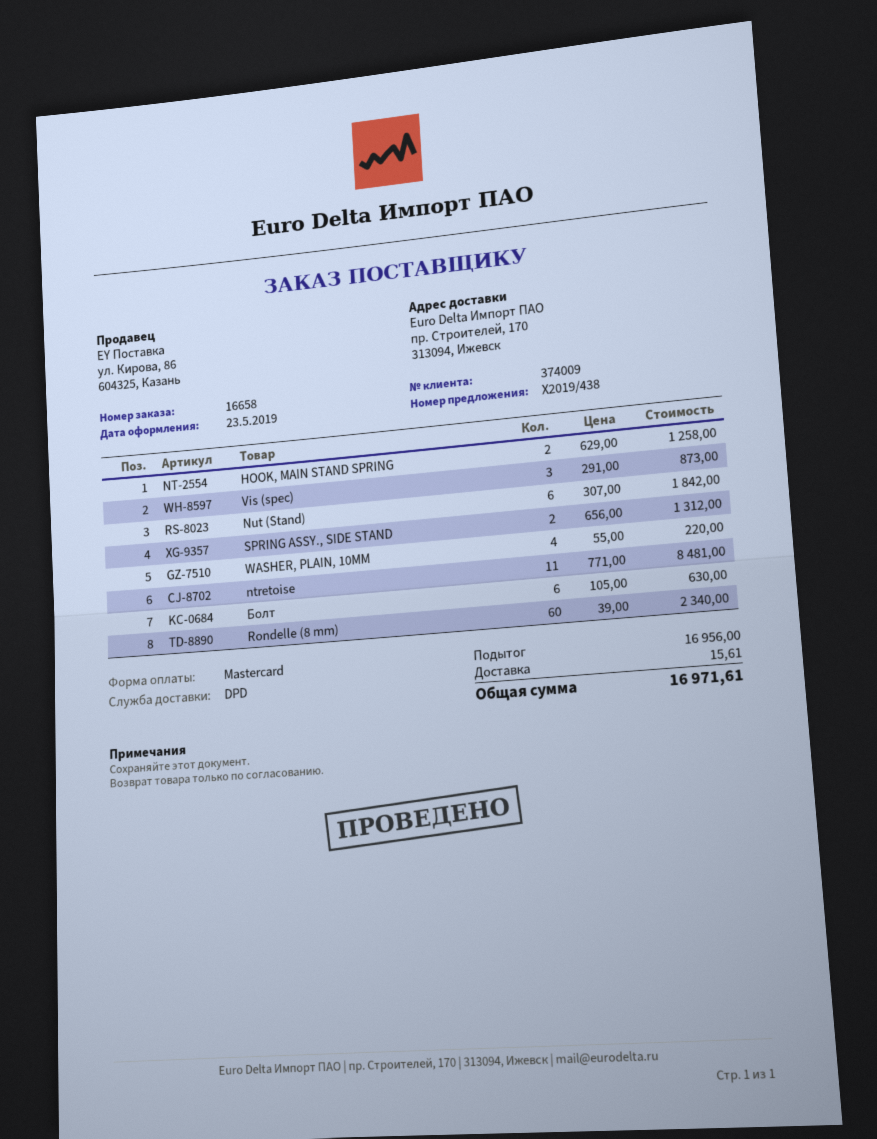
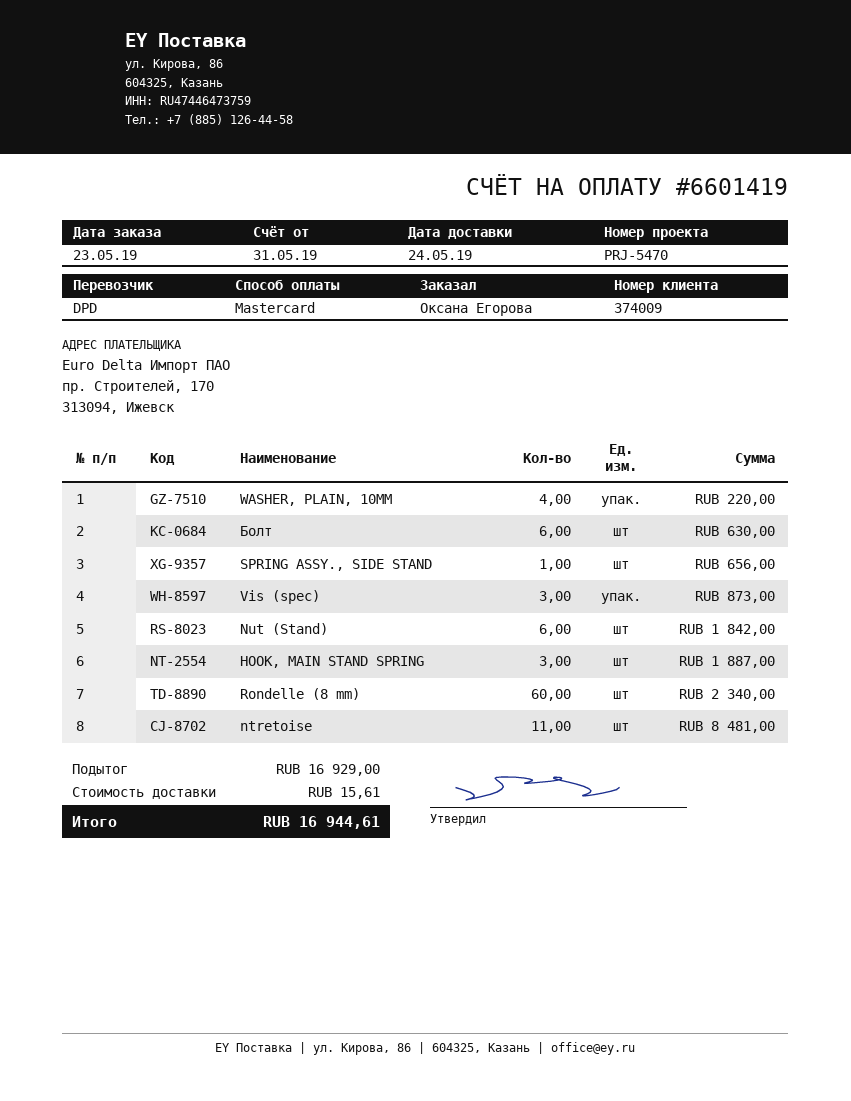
HOOK, MAIN STAND SPRING: 2 for 1258.00 -> 3 for 1887.00
SPRING ASSY., SIDE STAND: 2 for 1312.00 -> 1 for 656.00
subtotal: 16956.00 -> 16929.00
total: 16971.61 -> 16944.61

